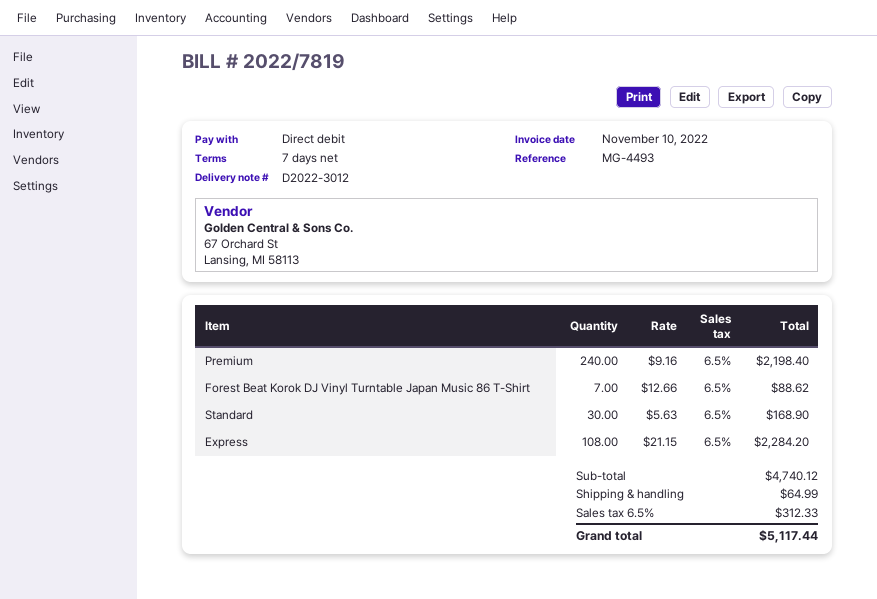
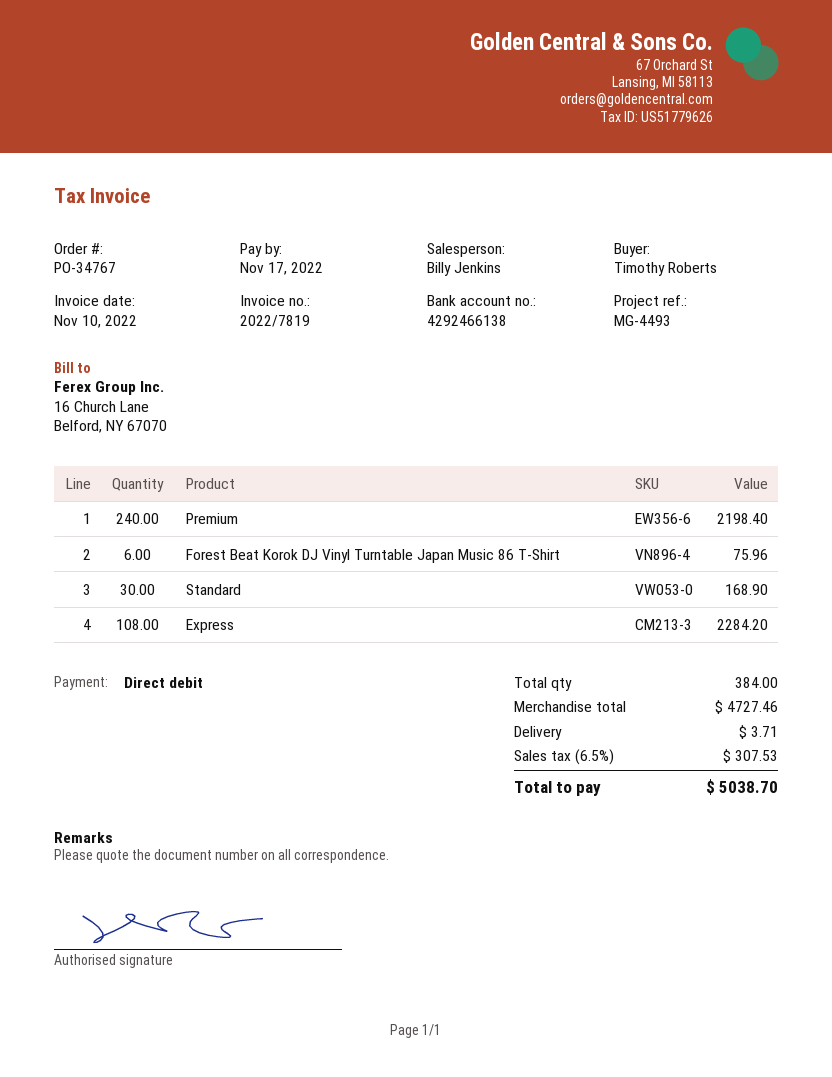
Forest Beat Korok DJ Vinyl Turntable Japan Music 86 T-Shirt: 7 for 88.62 -> 6 for 75.96
subtotal: 4740.12 -> 4727.46
shipping: 64.99 -> 3.71
tax: 6.5% = 312.33 -> 6.5% = 307.53
total: 5117.44 -> 5038.70

